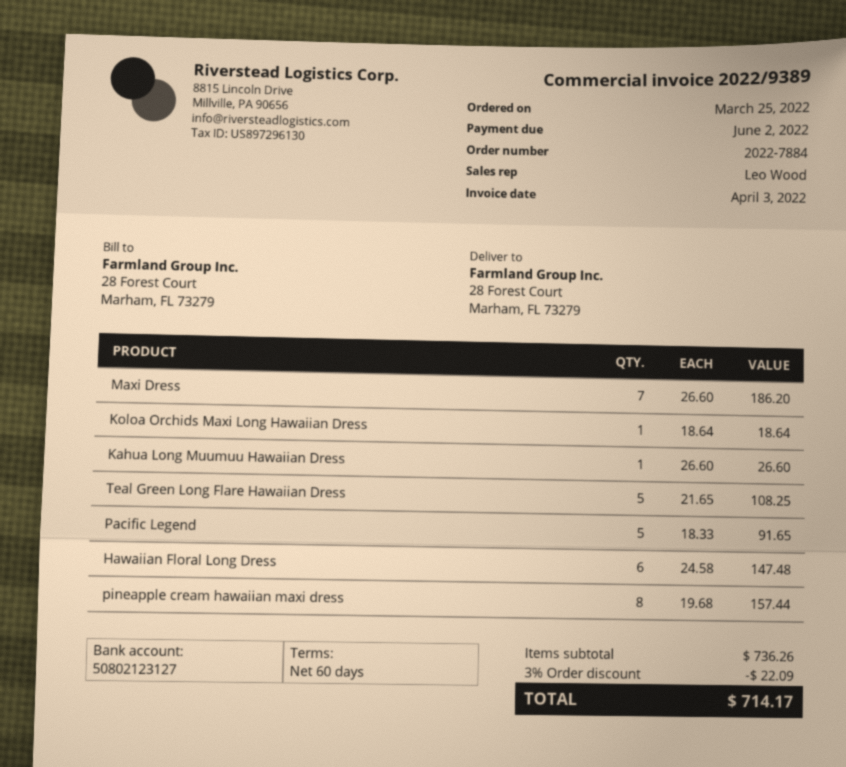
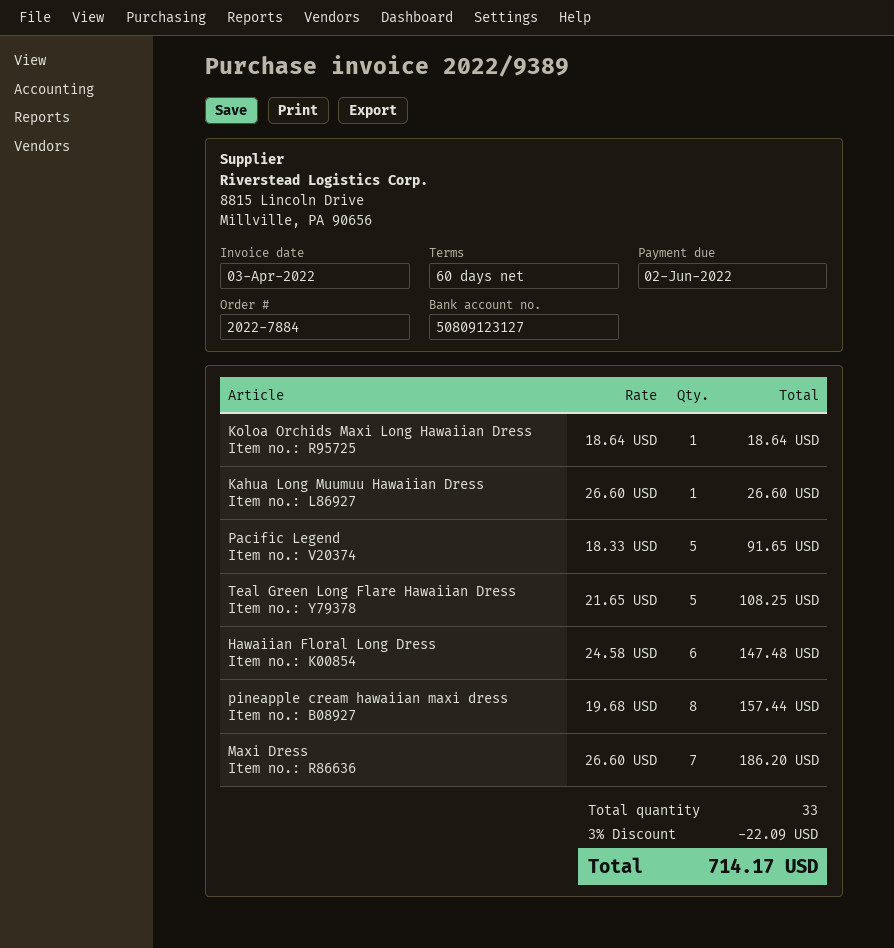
bank account: 50802123127 -> 50809123127

